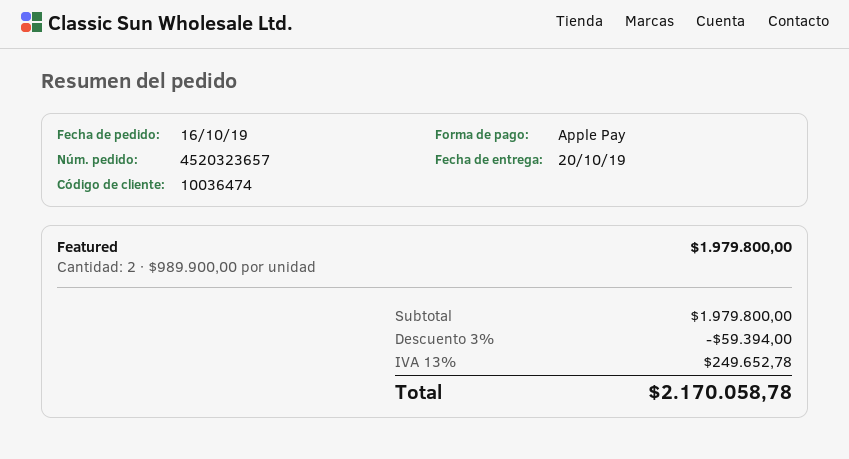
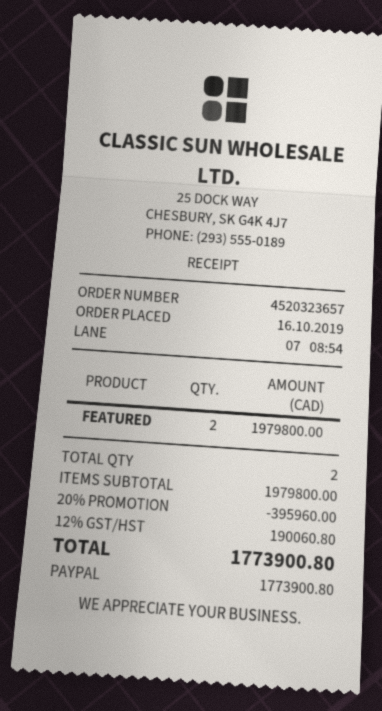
payment method: Apple Pay -> PayPal
discount: 3% = 59394.00 -> 20% = 395960.00
tax: 13% = 249652.78 -> 12% = 190060.80
total: 2170058.78 -> 1773900.80

